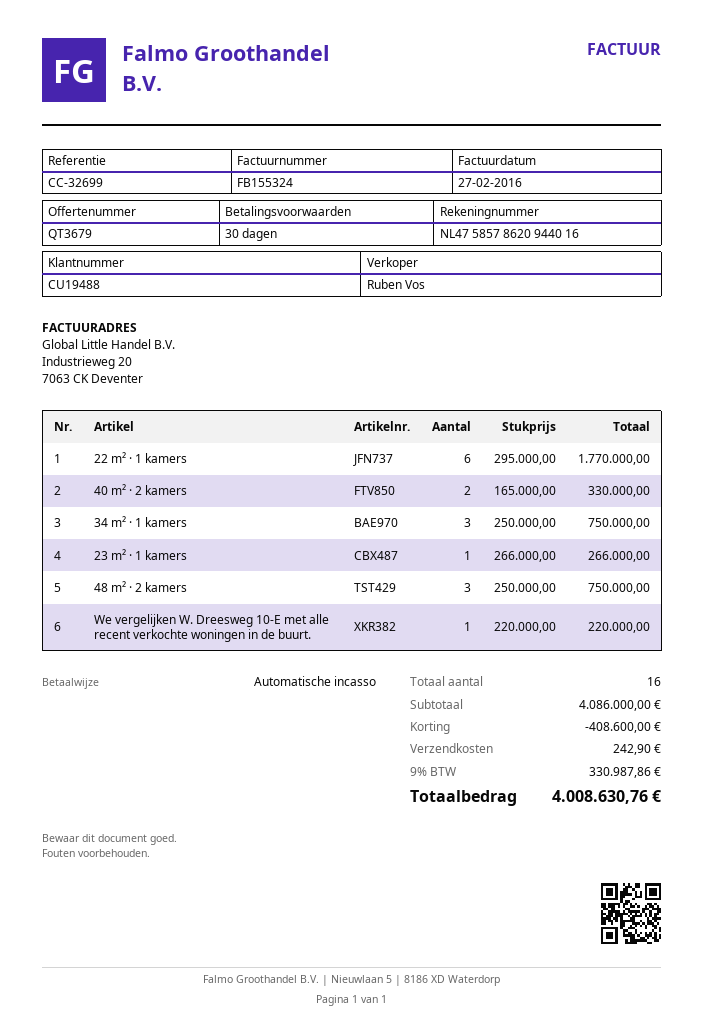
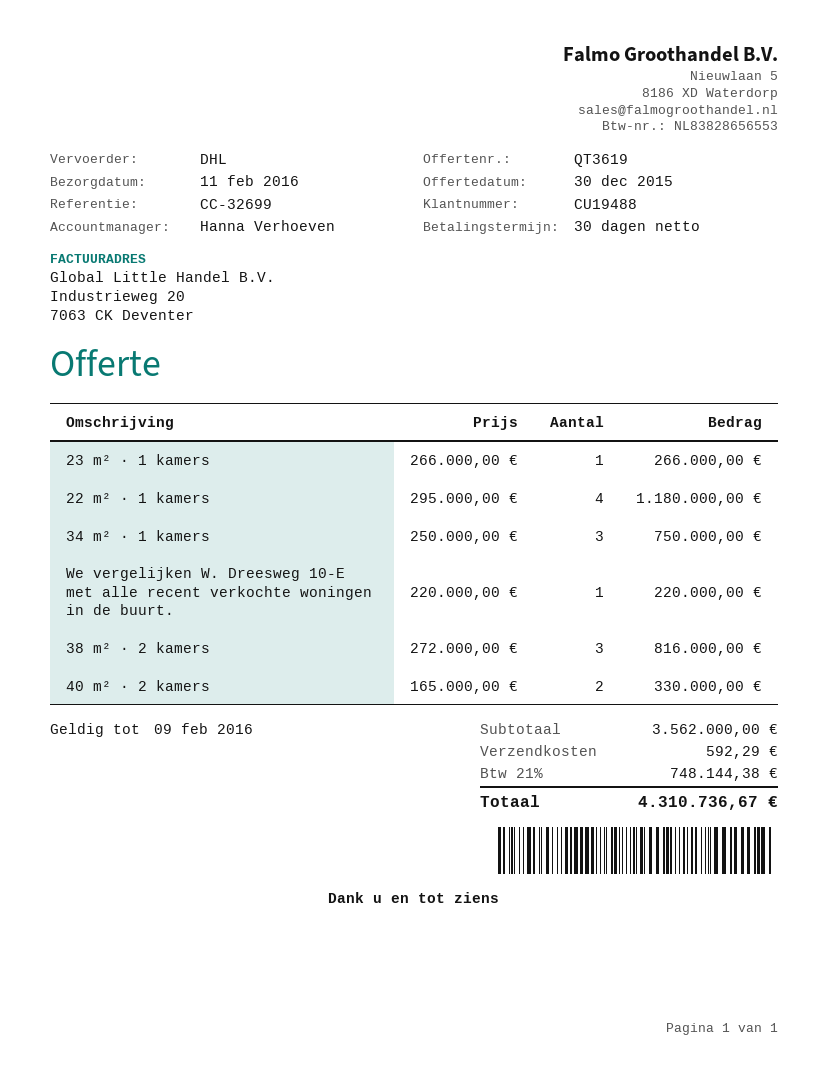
quote number: QT3679 -> QT3619
sales rep: Ruben Vos -> Hanna Verhoeven
22 m² · 1 kamers: 6 x 295000.00 = 1770000.00 -> 4 x 295000.00 = 1180000.00
48 m² · 2 kamers: 3 x 250000.00 = 750000.00 -> none
38 m² · 2 kamers: none -> 3 x 272000.00 = 816000.00
subtotal: 4086000.00 -> 3562000.00
discount: 408600.00 -> none
shipping: 242.90 -> 592.29
tax: 9% = 330987.86 -> 21% = 748144.38
total: 4008630.76 -> 4310736.67

